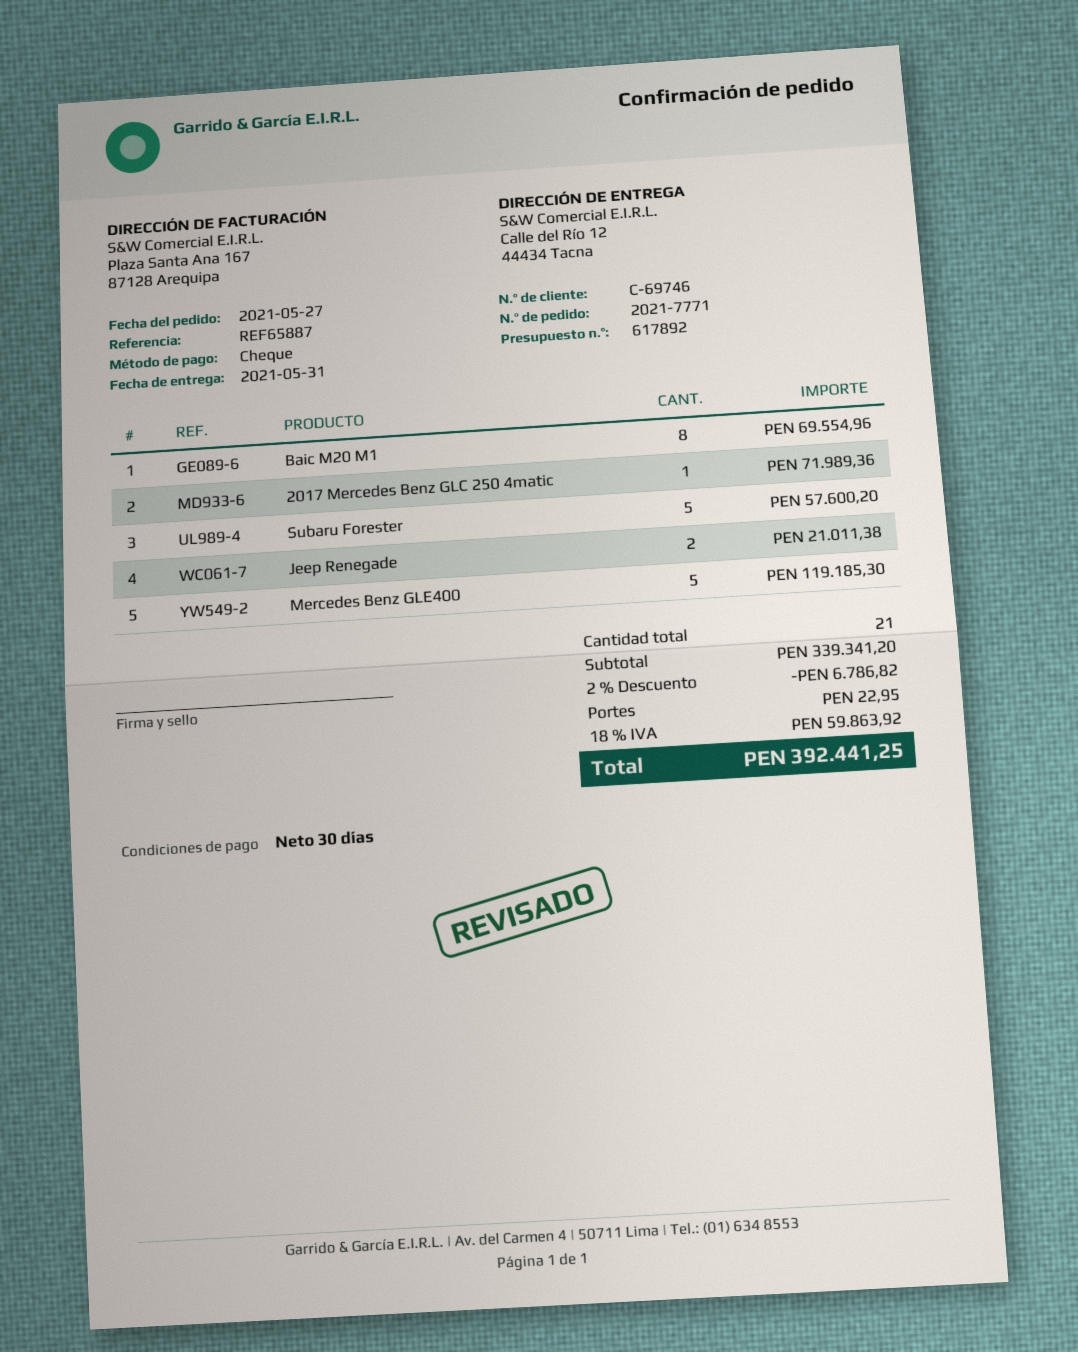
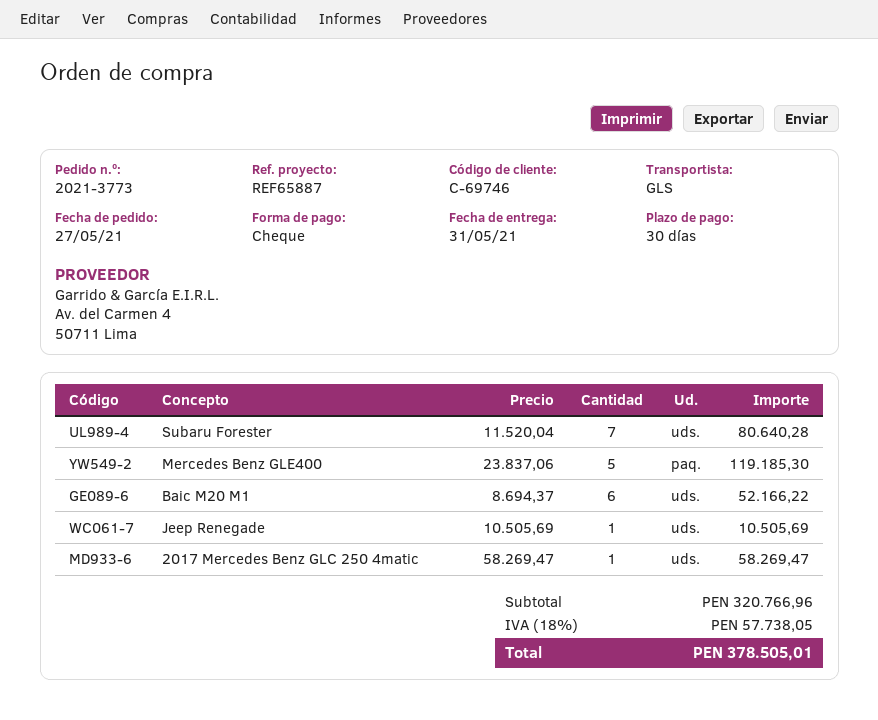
order number: 2021-7771 -> 2021-3773
Baic M20 M1: 8 for 69554.96 -> 6 for 52166.22
2017 Mercedes Benz GLC 250 4matic: 1 for 71989.36 -> 1 for 58269.47
Subaru Forester: 5 for 57600.20 -> 7 for 80640.28
Jeep Renegade: 2 for 21011.38 -> 1 for 10505.69
subtotal: 339341.20 -> 320766.96
discount: 2% = 6786.82 -> none
shipping: 22.95 -> none
tax: 18% = 59863.92 -> 18% = 57738.05
total: 392441.25 -> 378505.01

